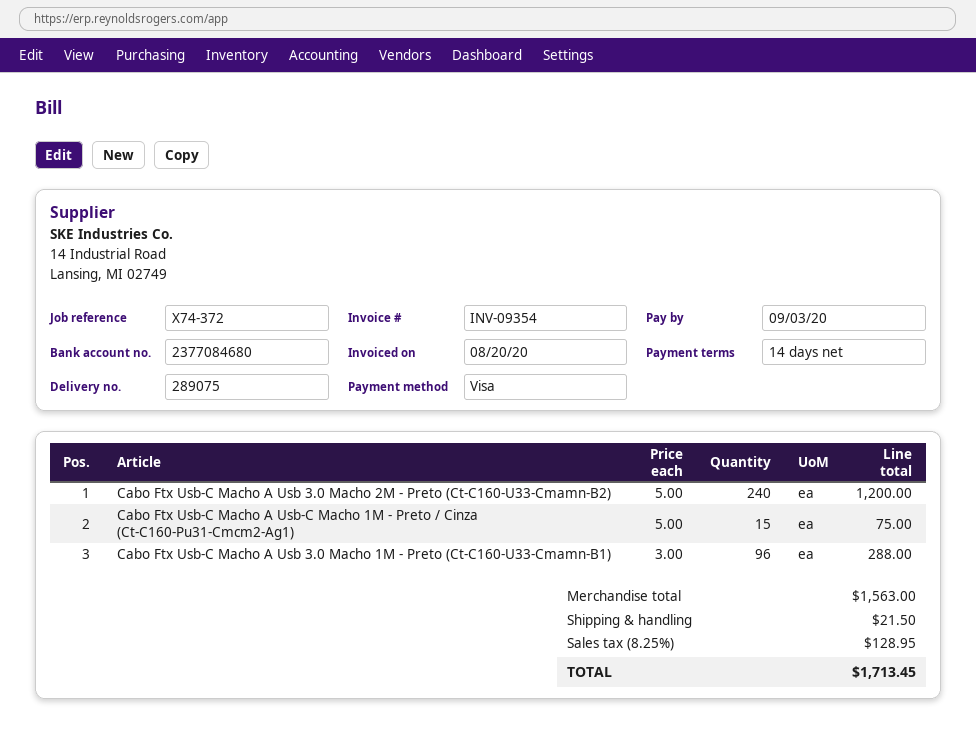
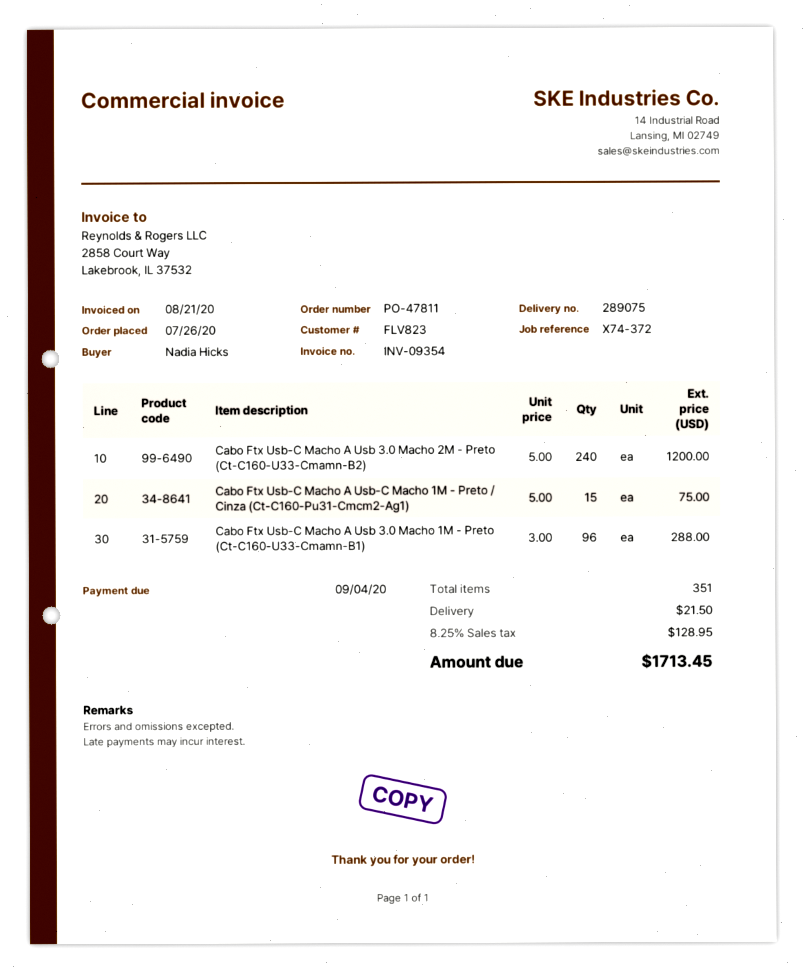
invoice date: 2020-08-20 -> 2020-08-21
due date: 2020-09-03 -> 2020-09-04

